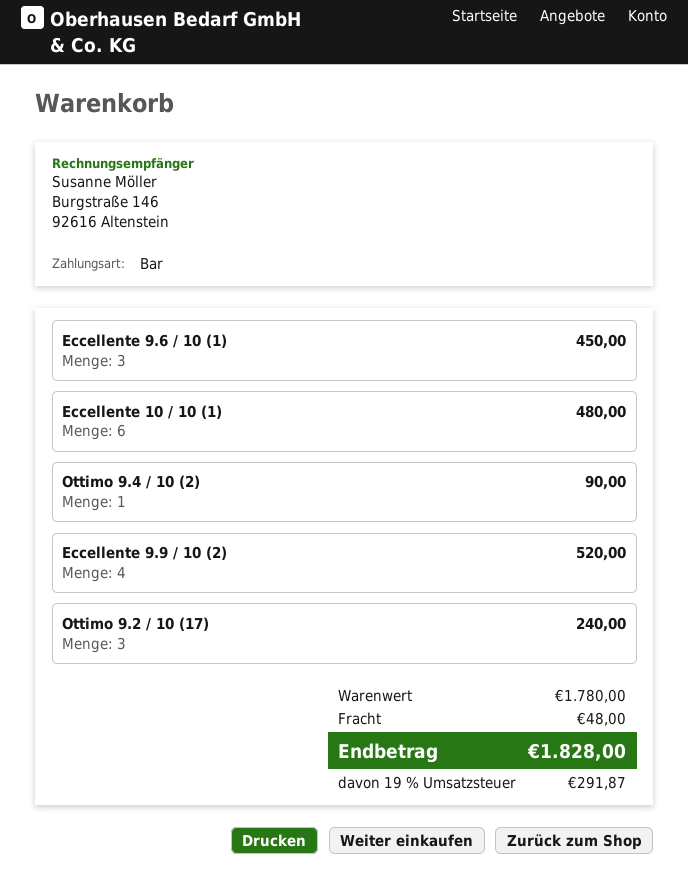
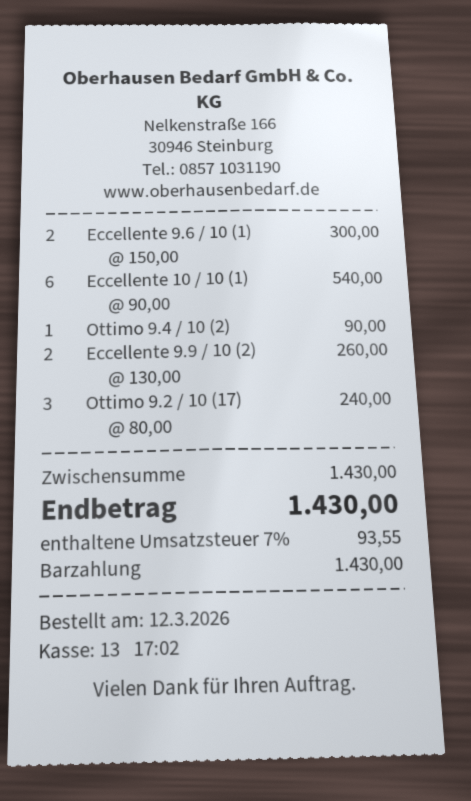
Eccellente 9.6 / 10 (1): 3 for 450.00 -> 2 for 300.00
Eccellente 10 / 10 (1): 6 for 480.00 -> 6 for 540.00
Eccellente 9.9 / 10 (2): 4 for 520.00 -> 2 for 260.00
subtotal: 1780.00 -> 1430.00
shipping: 48.00 -> none
tax: 19% = 291.87 -> 7% = 93.55
total: 1828.00 -> 1430.00

